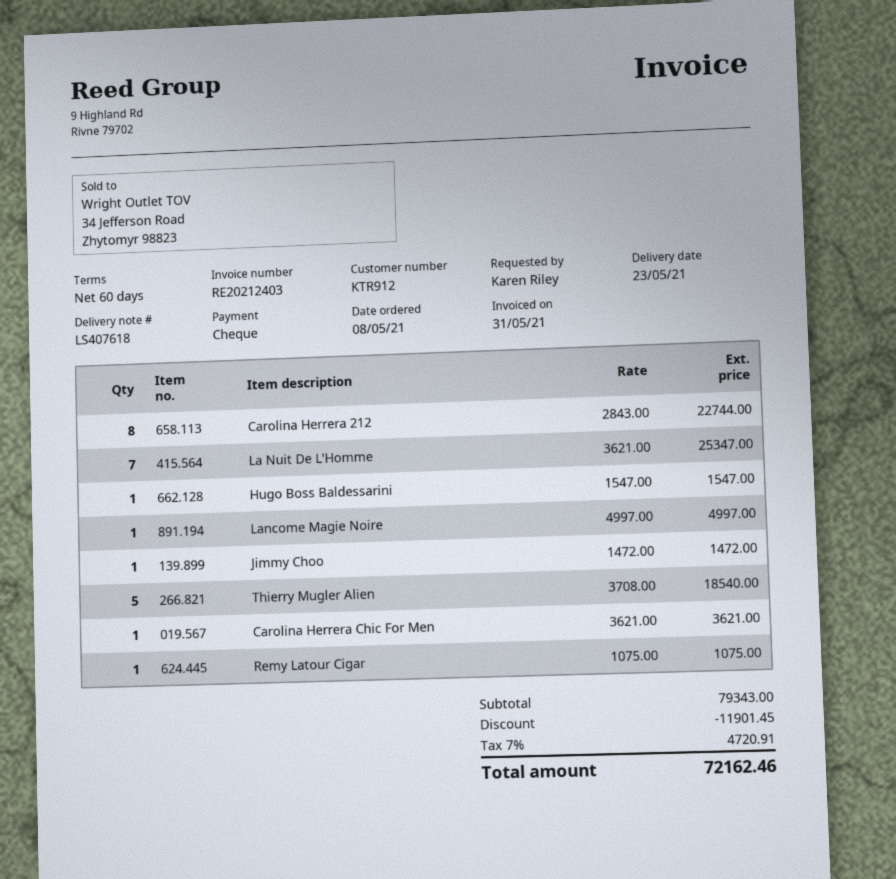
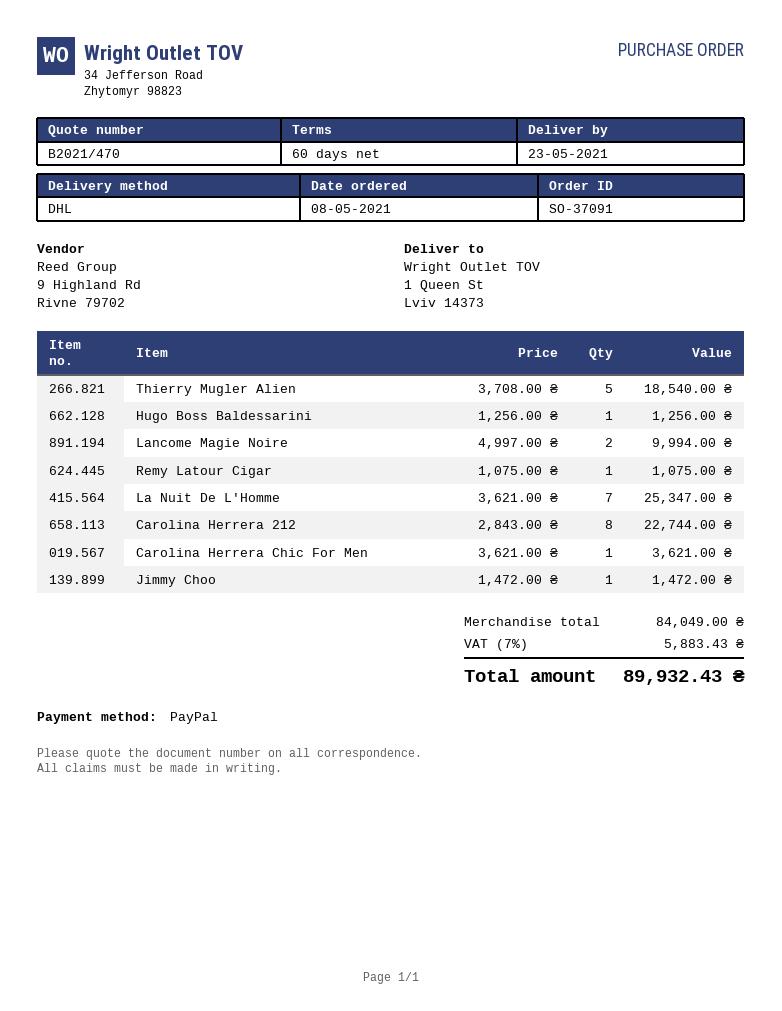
payment method: cheque -> PayPal
Hugo Boss Baldessarini: 1 x 1547.00 = 1547.00 -> 1 x 1256.00 = 1256.00
Lancome Magie Noire: 1 x 4997.00 = 4997.00 -> 2 x 4997.00 = 9994.00
subtotal: 79343.00 -> 84049.00
discount: 11901.45 -> none
tax: 7% = 4720.91 -> 7% = 5883.43
total: 72162.46 -> 89932.43

